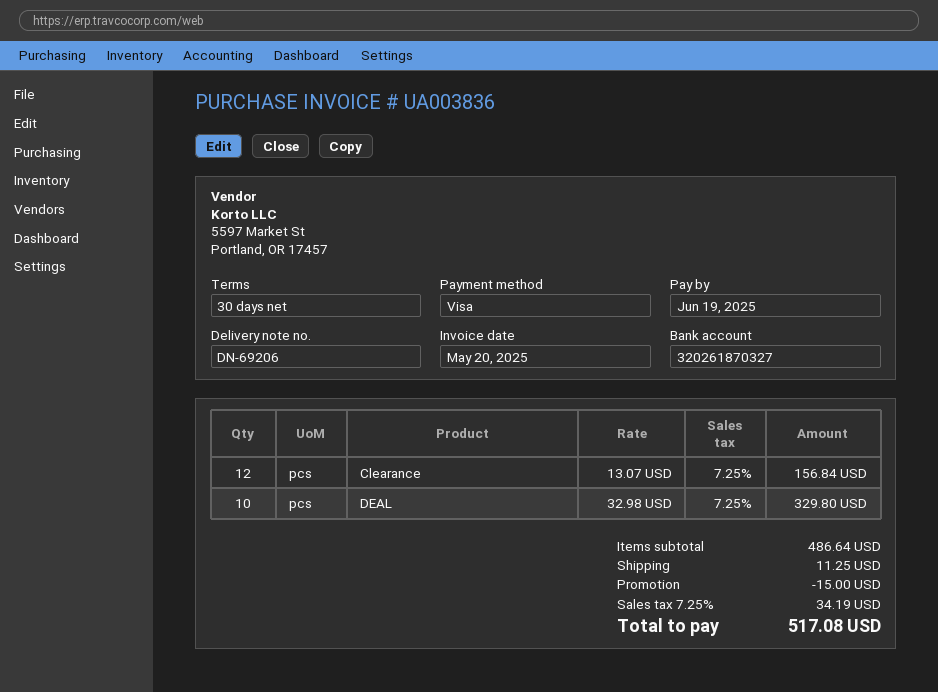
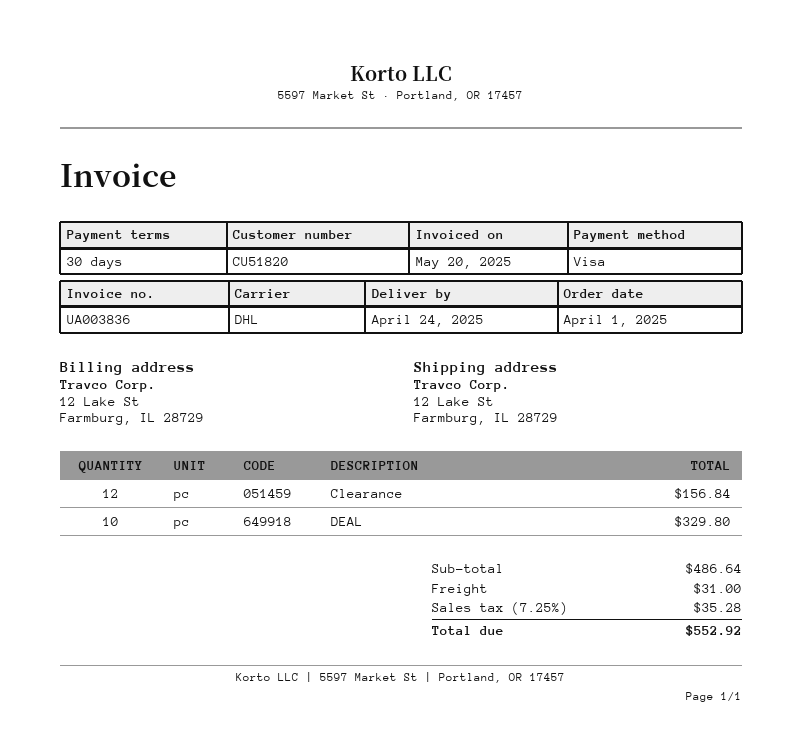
discount: 15.00 -> none
shipping: 11.25 -> 31.00
tax: 7.25% = 34.19 -> 7.25% = 35.28
total: 517.08 -> 552.92

